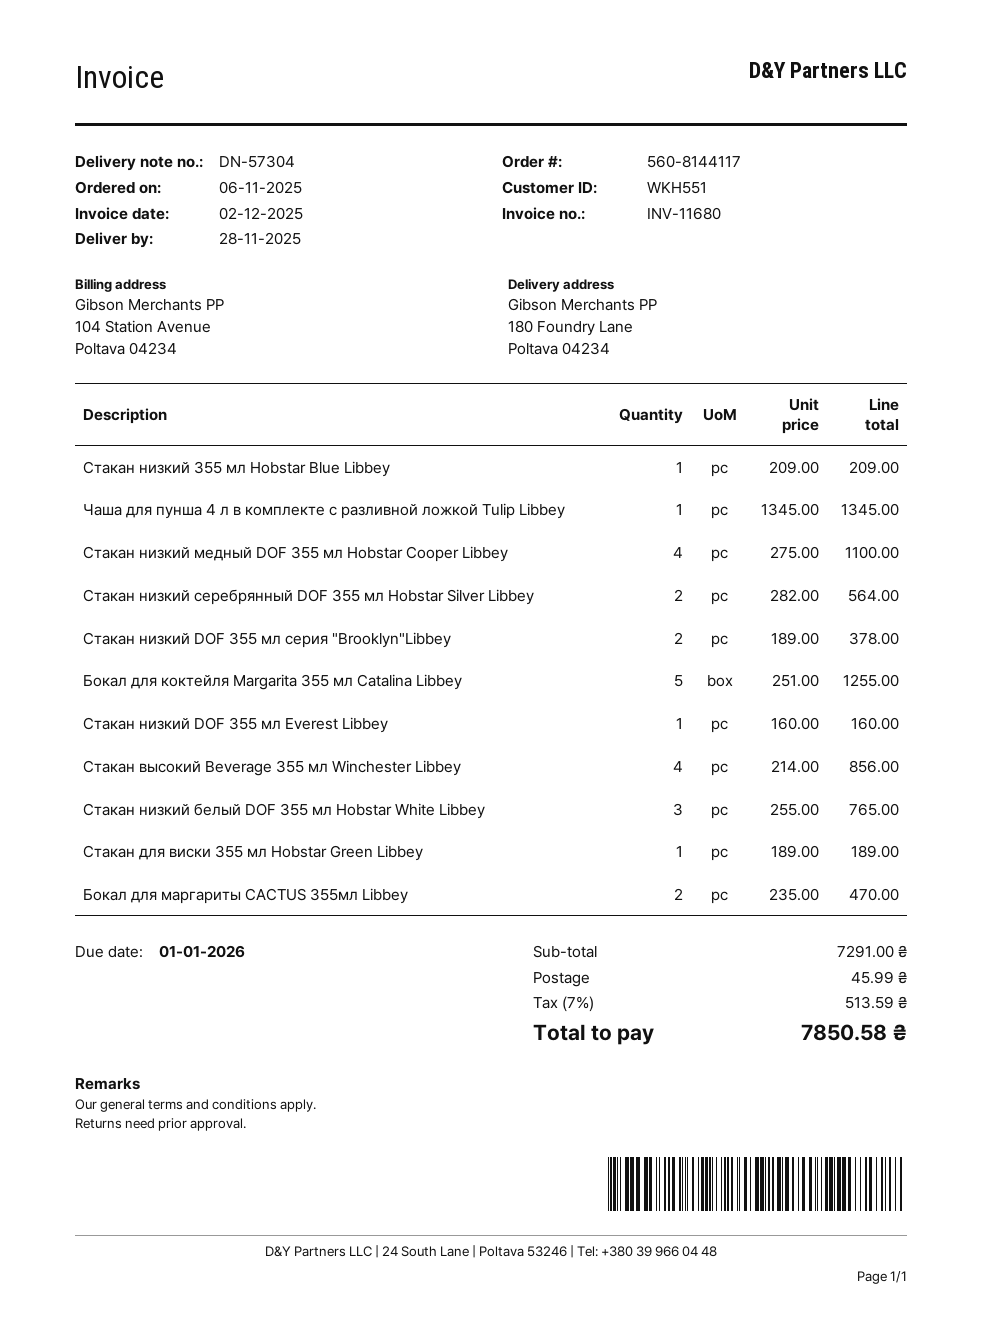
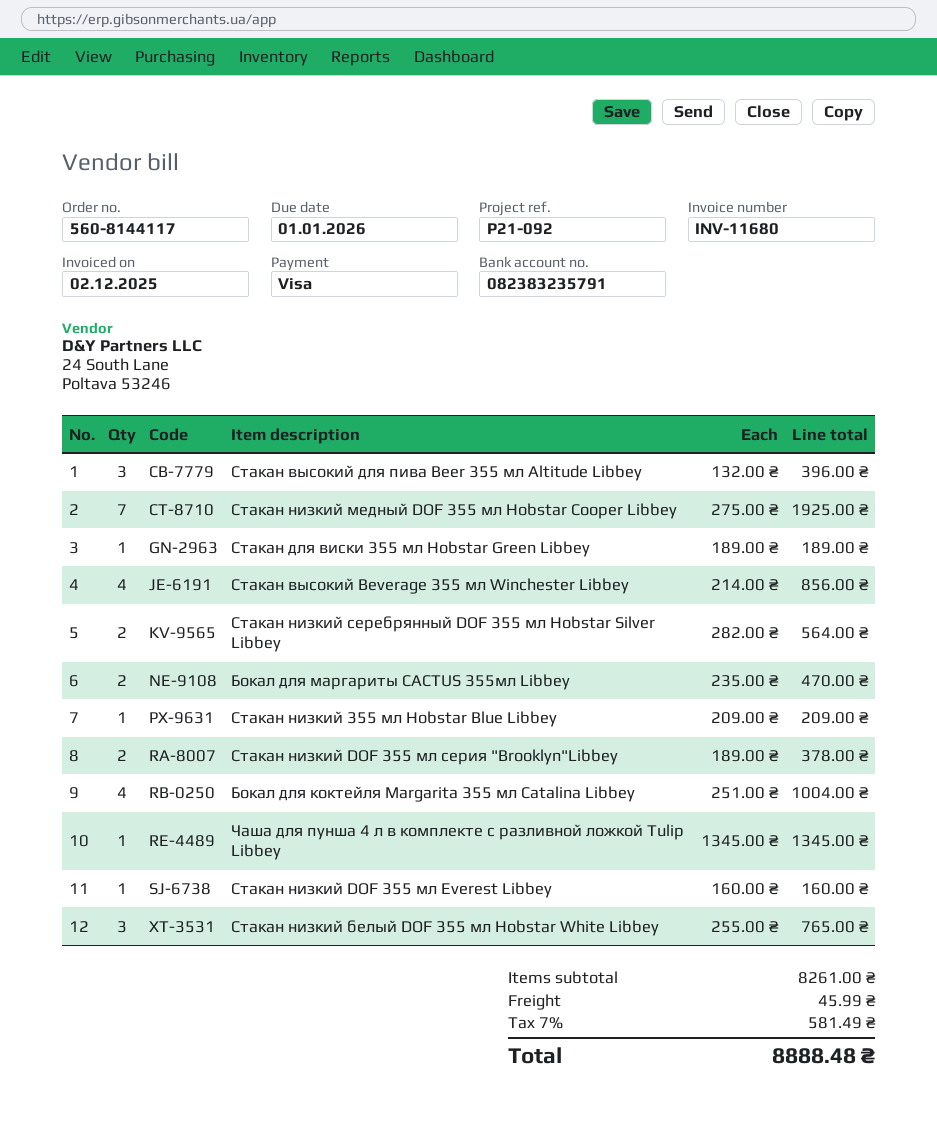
Стакан низкий медный DOF 355 мл Hobstar Cooper Libbey: 4 x 275.00 = 1100.00 -> 7 x 275.00 = 1925.00
Бокал для коктейля Margarita 355 мл Catalina Libbey: 5 x 251.00 = 1255.00 -> 4 x 251.00 = 1004.00
Стакан высокий для пива Beer 355 мл Altitude Libbey: none -> 3 x 132.00 = 396.00
subtotal: 7291.00 -> 8261.00
tax: 7% = 513.59 -> 7% = 581.49
total: 7850.58 -> 8888.48

